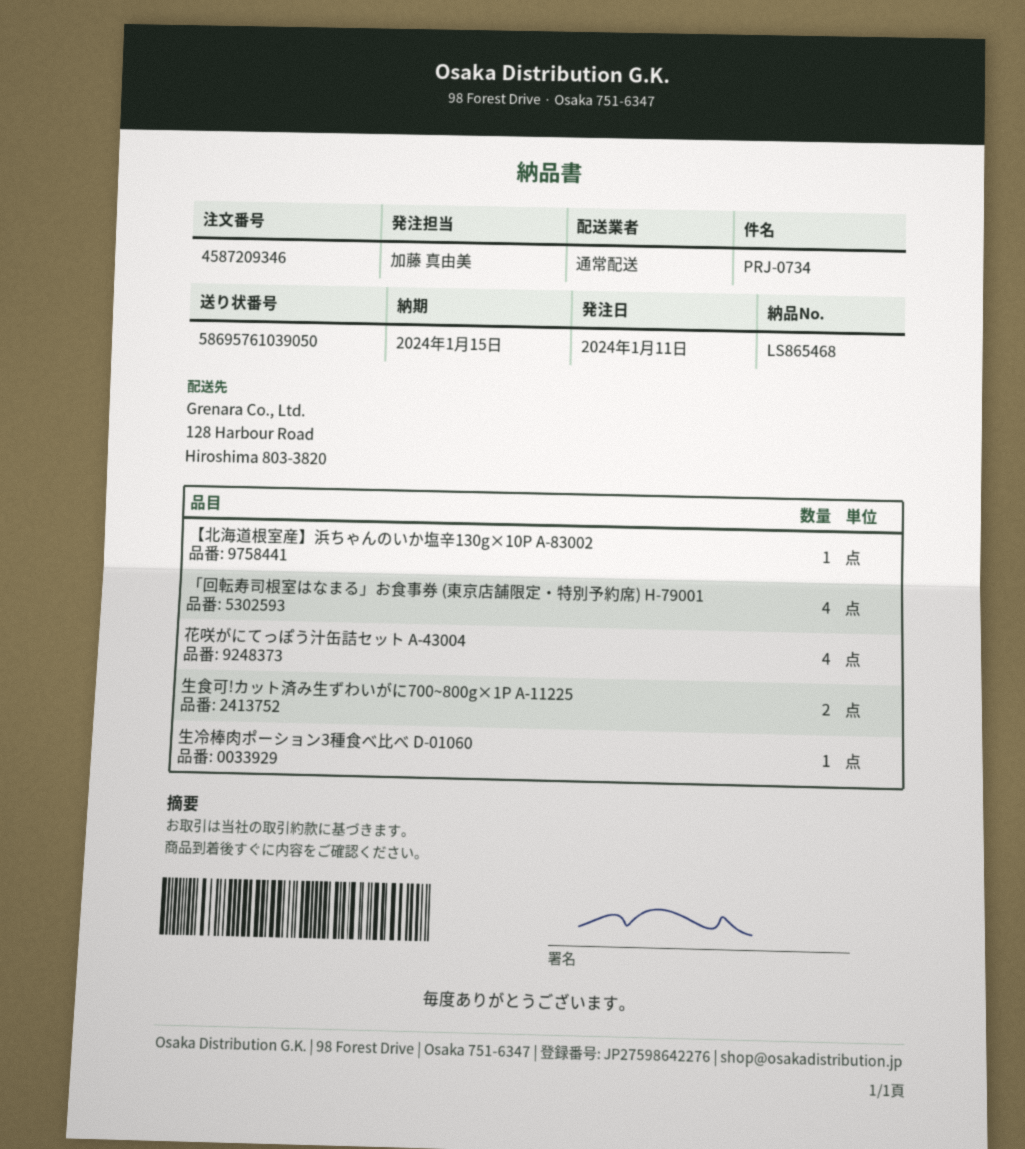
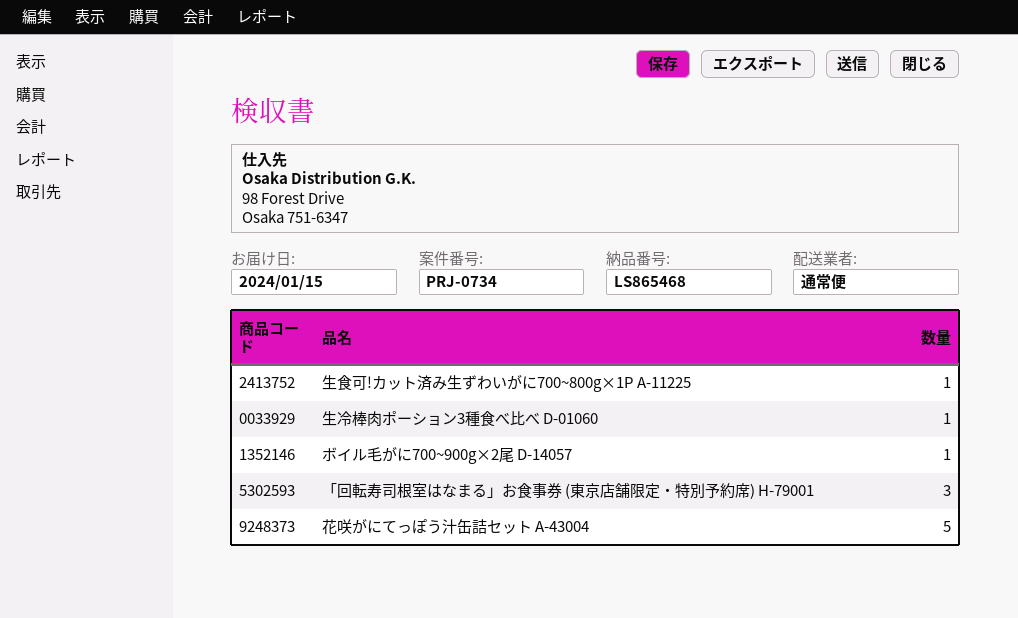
【北海道根室産】浜ちゃんのいか塩辛130g×10P A-83002: 1 -> none
「回転寿司根室はなまる」お食事券 (東京店舗限定・特別予約席) H-79001: 4 -> 3
花咲がにてっぽう汁缶詰セット A-43004: 4 -> 5
生食可!カット済み生ずわいがに700~800g×1P A-11225: 2 -> 1
ボイル毛がに700~900g×2尾 D-14057: none -> 1

